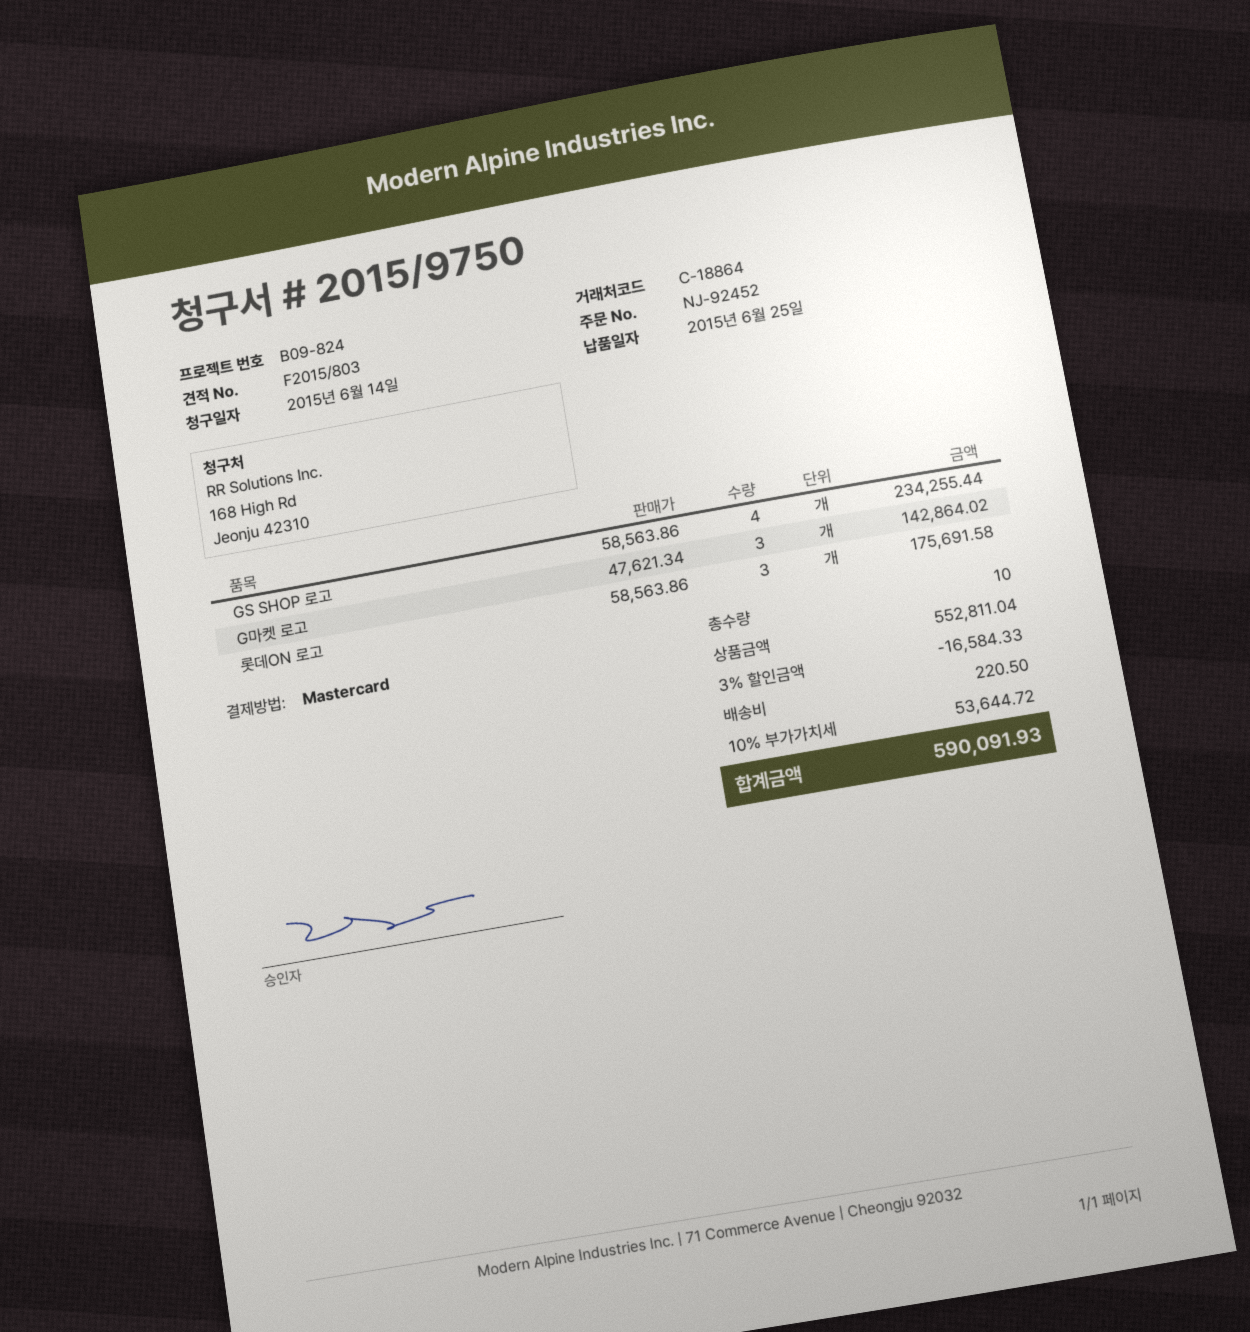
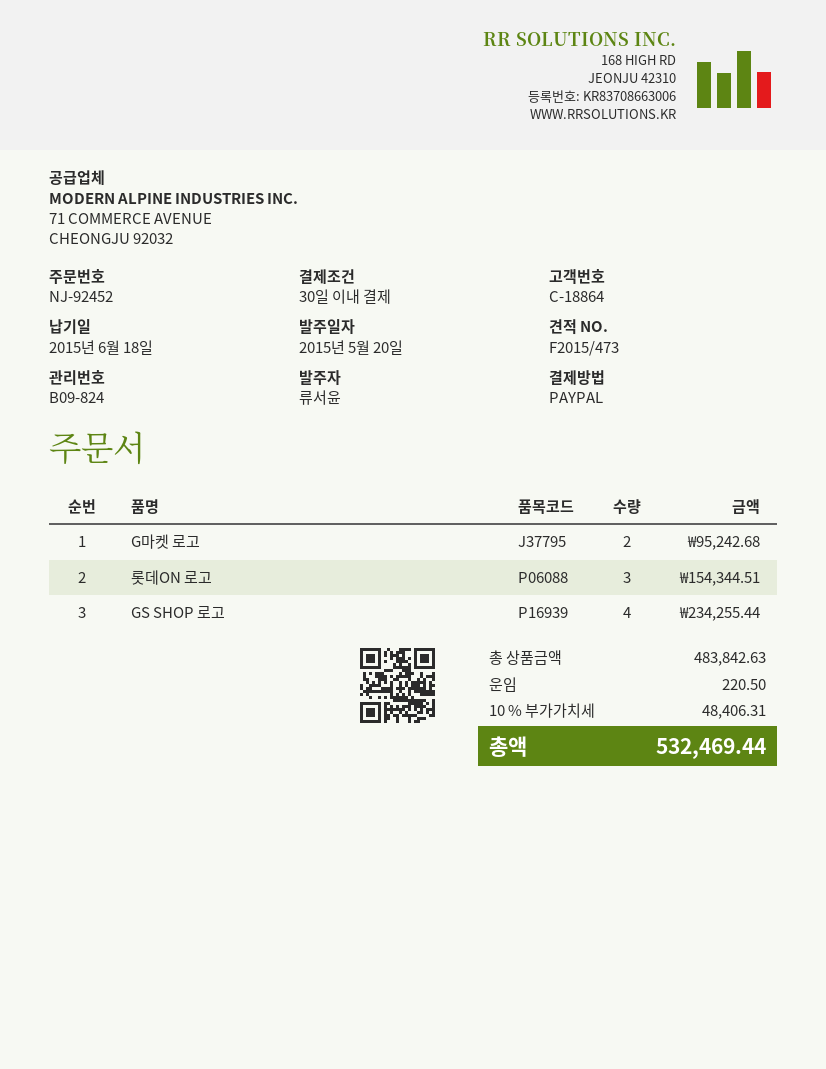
quote number: F2015/803 -> F2015/473
delivery date: 2015-06-25 -> 2015-06-18
payment method: Mastercard -> PayPal
G마켓 로고: 3 for 142864.02 -> 2 for 95242.68
롯데ON 로고: 3 for 175691.58 -> 3 for 154344.51
subtotal: 552811.04 -> 483842.63
discount: 3% = 16584.33 -> none
tax: 10% = 53644.72 -> 10% = 48406.31
total: 590091.93 -> 532469.44

